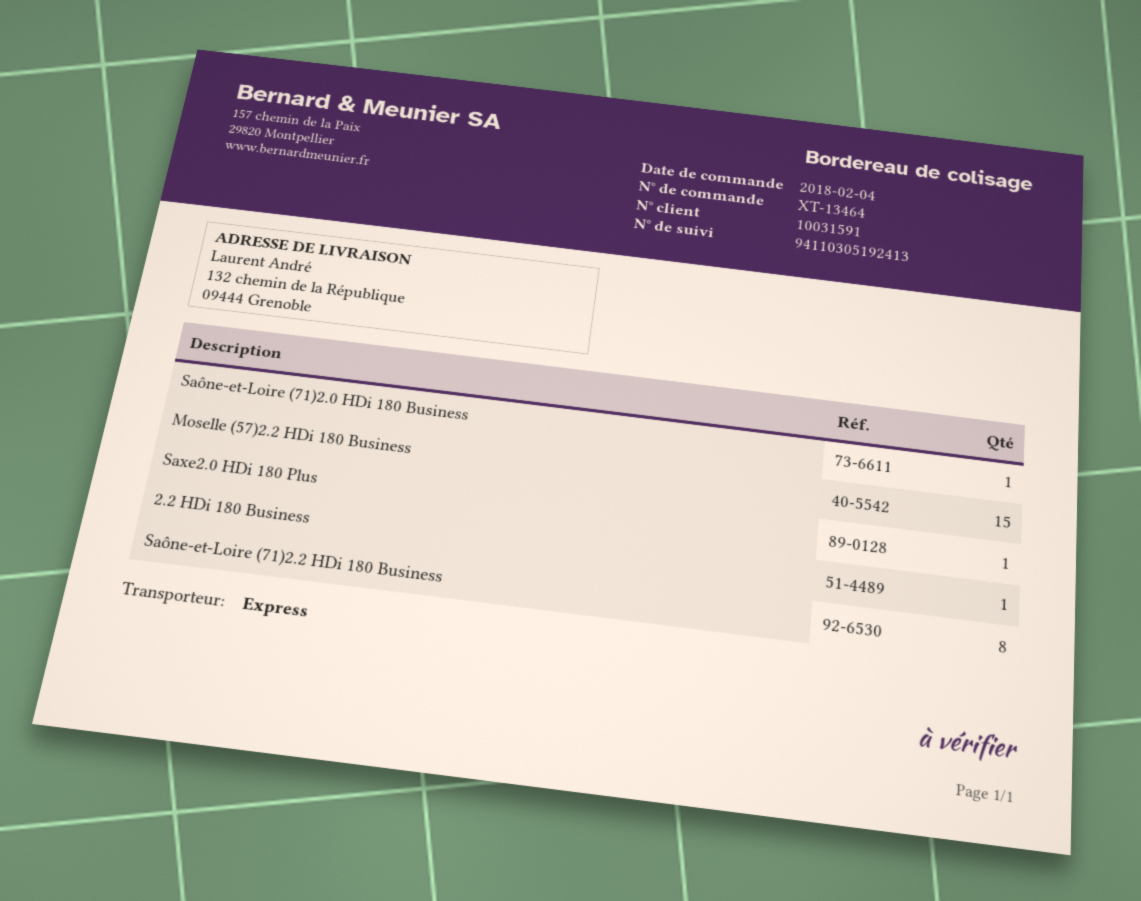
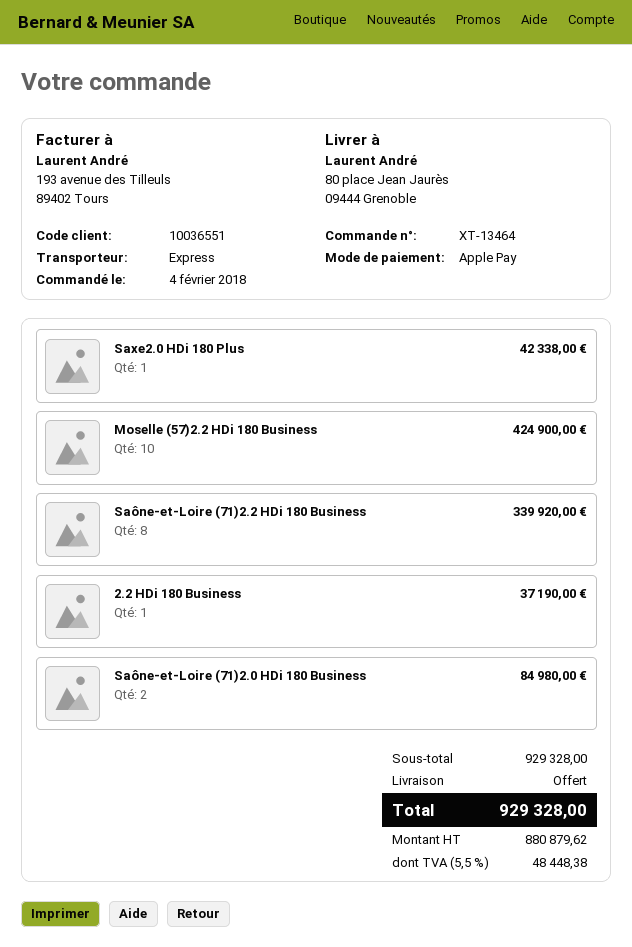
customer number: 10031591 -> 10036551
ship to: 132 chemin de la République, 09444 Grenoble -> 80 place Jean Jaurès, 09444 Grenoble
Saône-et-Loire (71)2.0 HDi 180 Business: 1 -> 2
Moselle (57)2.2 HDi 180 Business: 15 -> 10

